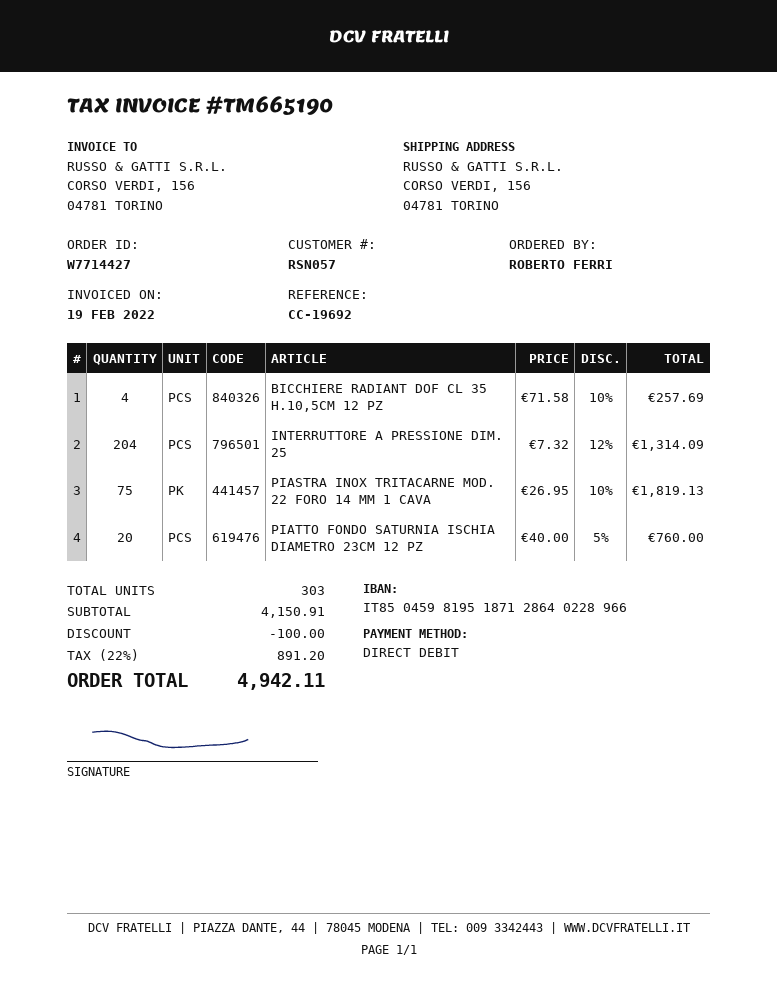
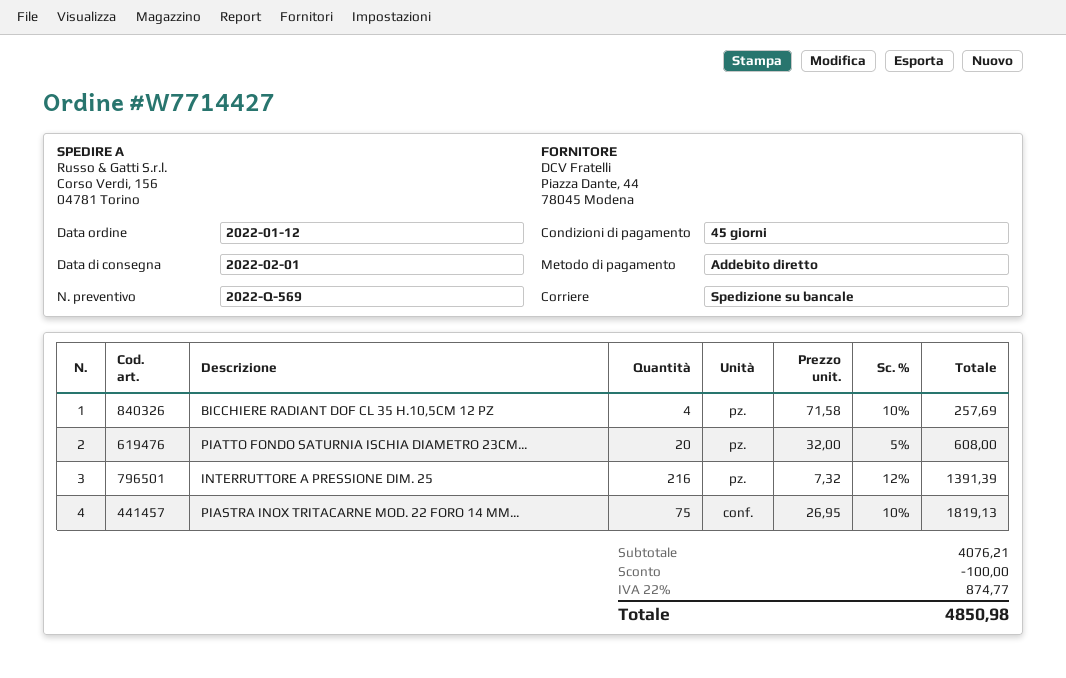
INTERRUTTORE A PRESSIONE DIM. 25: 204 x 7.32 - 12% = 1314.09 -> 216 x 7.32 - 12% = 1391.39
PIATTO FONDO SATURNIA ISCHIA DIAMETRO 23CM 12 PZ: 20 x 40.00 - 5% = 760.00 -> 20 x 32.00 - 5% = 608.00
subtotal: 4150.91 -> 4076.21
tax: 22% = 891.20 -> 22% = 874.77
total: 4942.11 -> 4850.98

